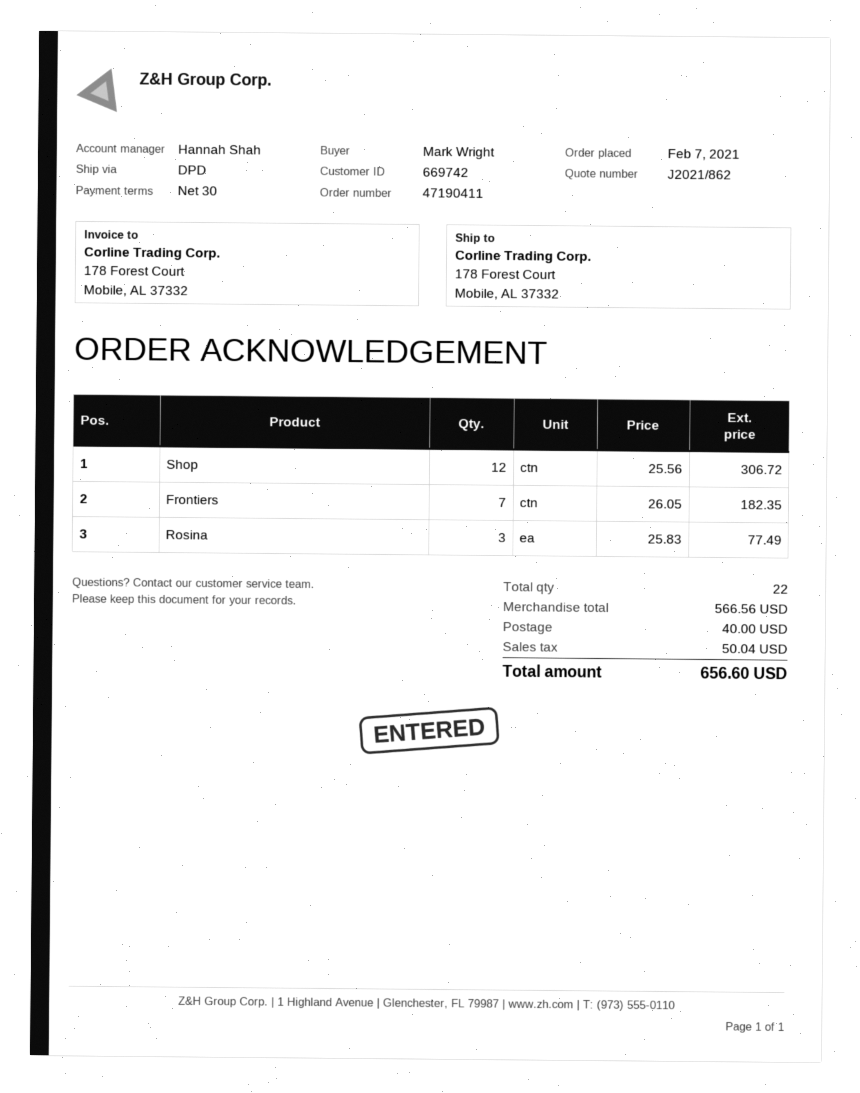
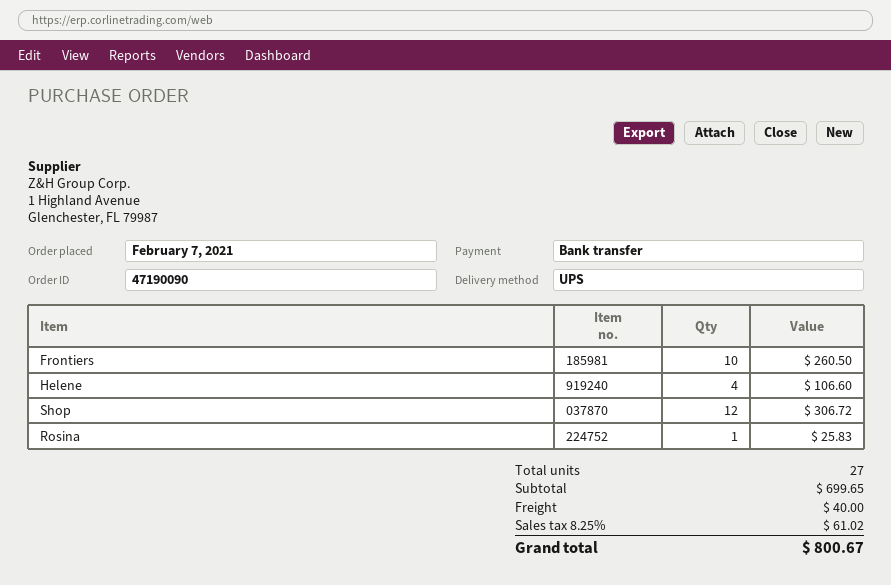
order number: 47190411 -> 47190090
shipping method: DPD -> UPS
Frontiers: 7 for 182.35 -> 10 for 260.50
Rosina: 3 for 77.49 -> 1 for 25.83
Helene: none -> 4 for 106.60
total quantity: 22 -> 27
subtotal: 566.56 -> 699.65
tax: 50.04 -> 61.02
total: 656.60 -> 800.67

